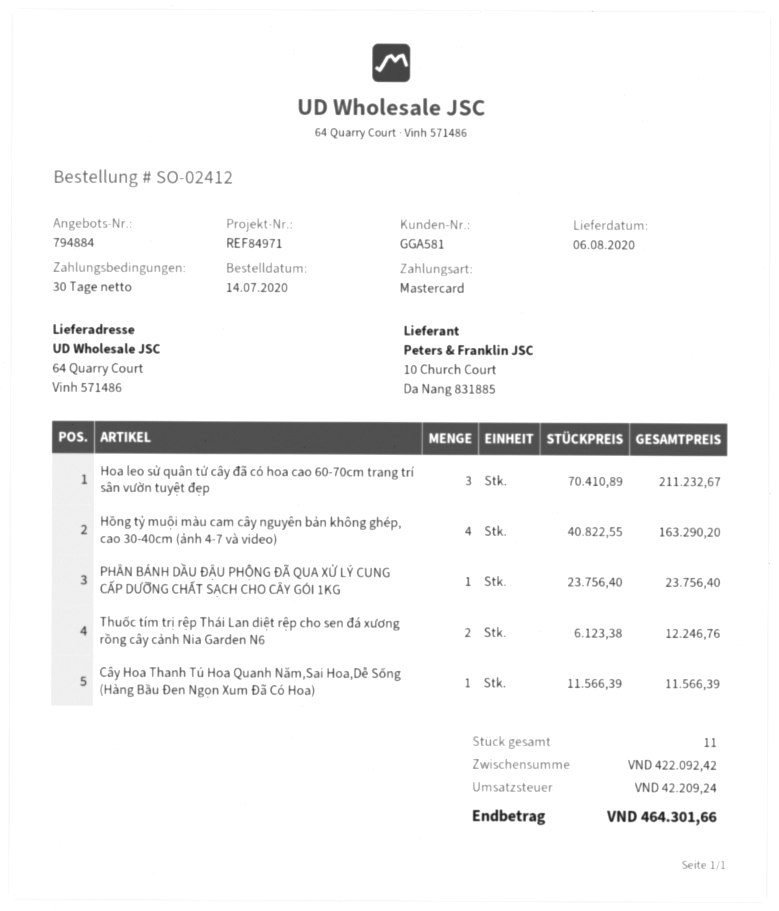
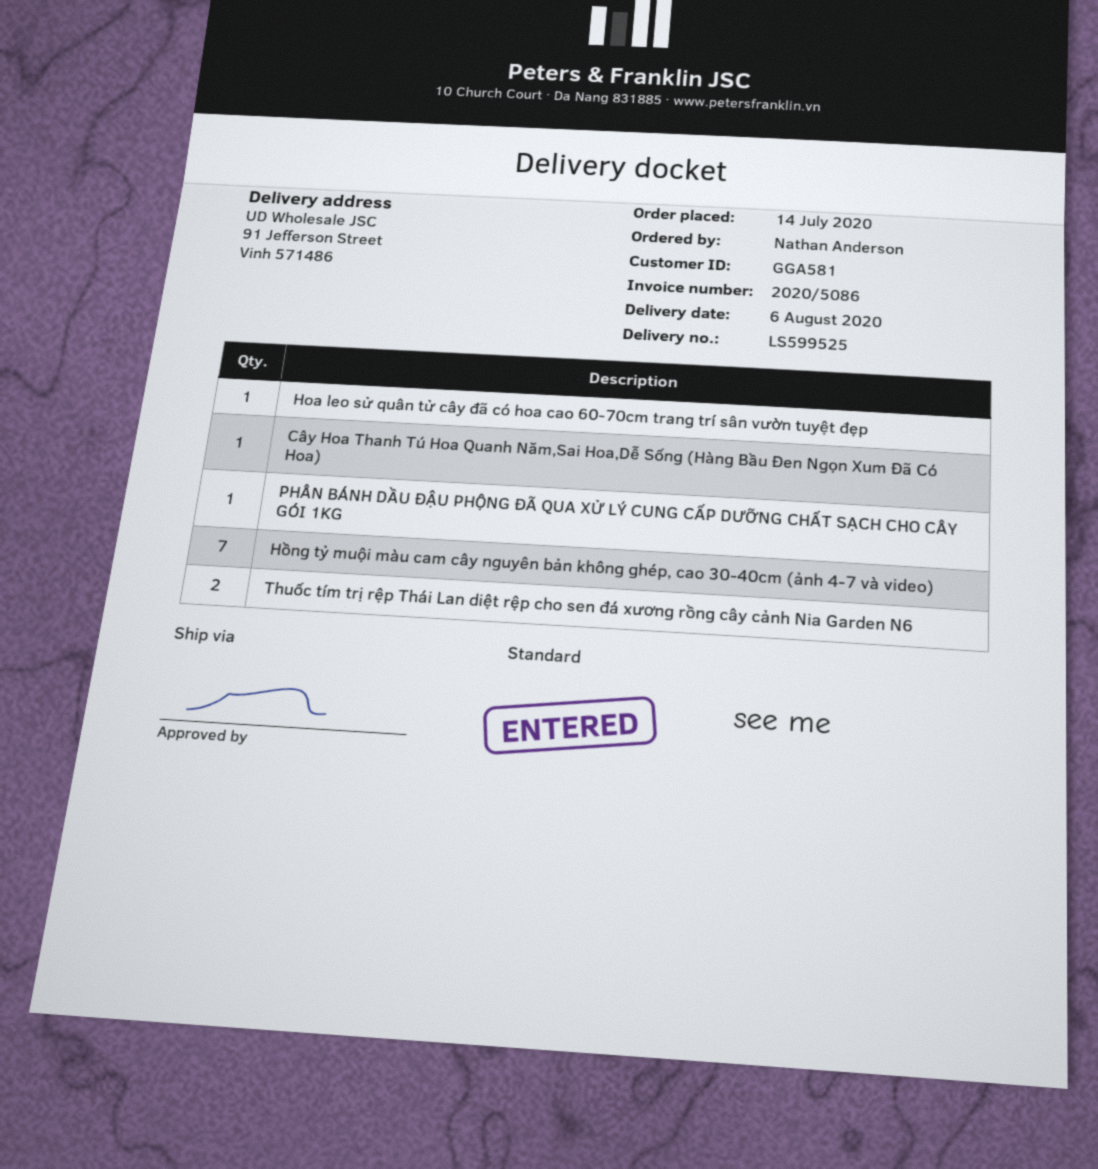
ship to: 64 Quarry Court, Vinh 571486 -> 91 Jefferson Street, Vinh 571486
Hoa leo sử quân tử cây đã có hoa cao 60-70cm trang trí sân vườn tuyệt đẹp: 3 -> 1
Hồng tỷ muội màu cam cây nguyên bản không ghép, cao 30-40cm (ảnh 4-7 và video): 4 -> 7

